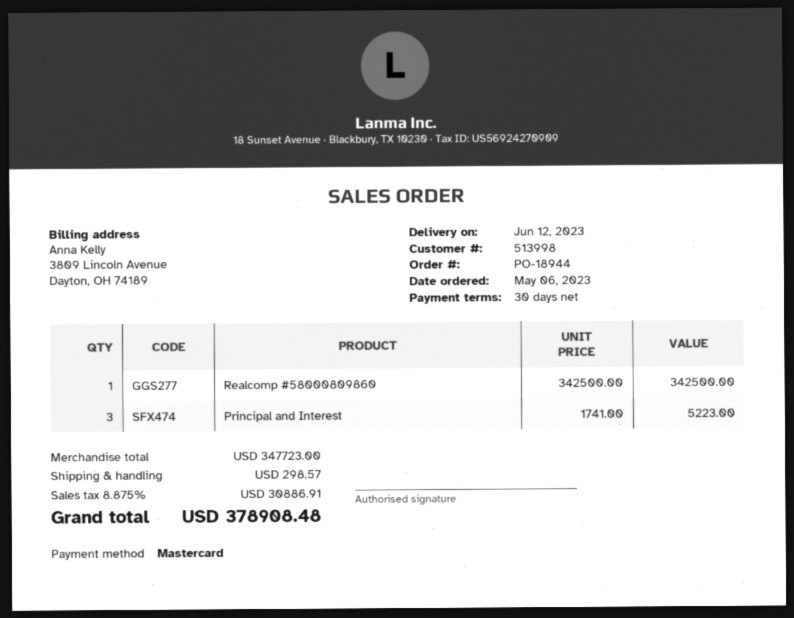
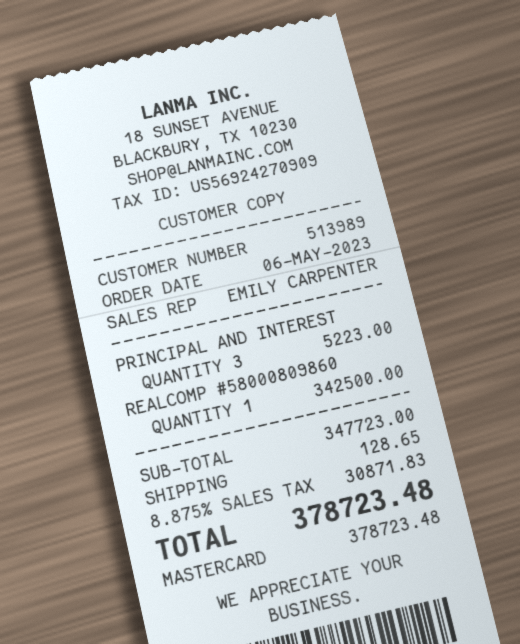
customer number: 513998 -> 513989
shipping: 298.57 -> 128.65
tax: 8.875% = 30886.91 -> 8.875% = 30871.83
total: 378908.48 -> 378723.48

